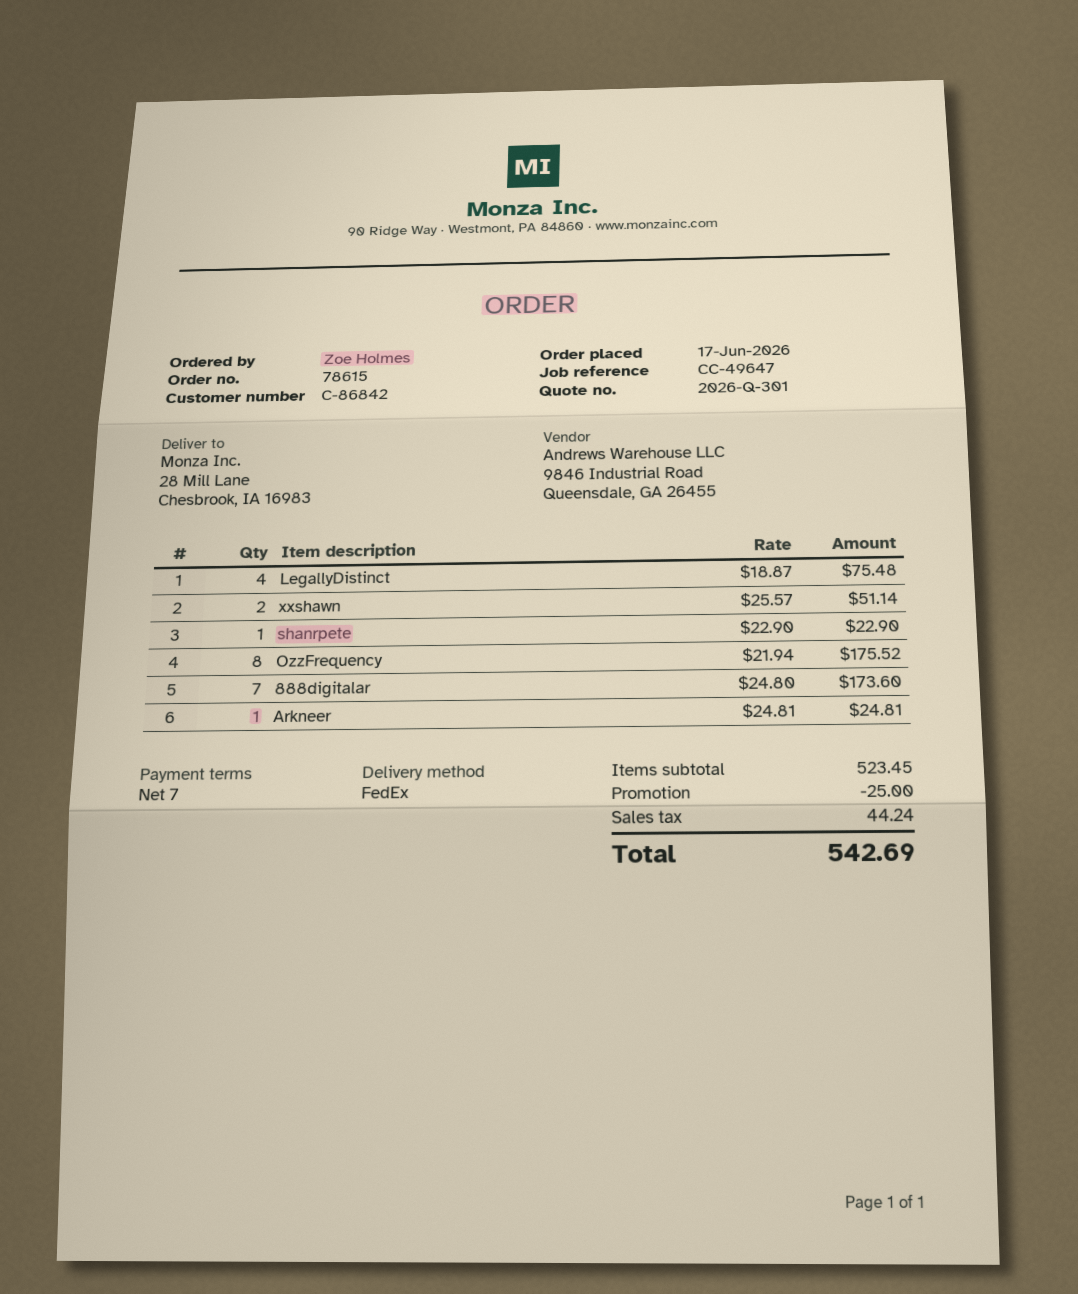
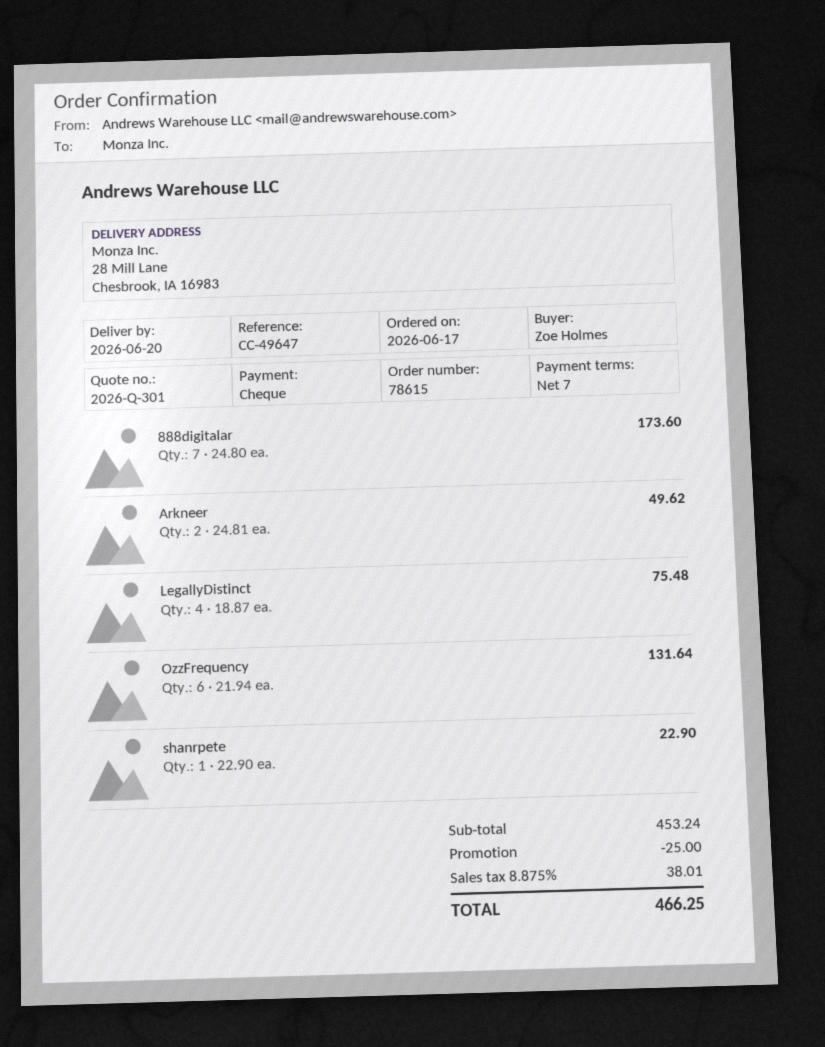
xxshawn: 2 x 25.57 = 51.14 -> none
OzzFrequency: 8 x 21.94 = 175.52 -> 6 x 21.94 = 131.64
Arkneer: 1 x 24.81 = 24.81 -> 2 x 24.81 = 49.62
subtotal: 523.45 -> 453.24
tax: 44.24 -> 38.01
total: 542.69 -> 466.25

